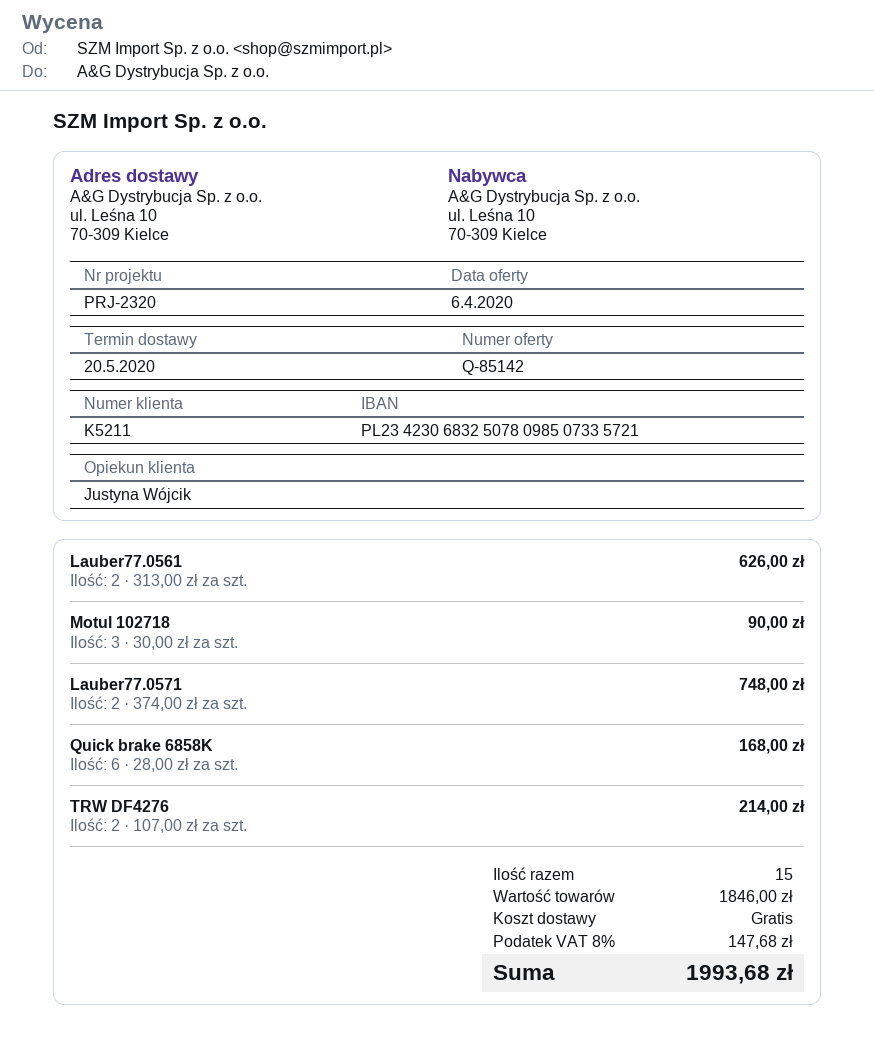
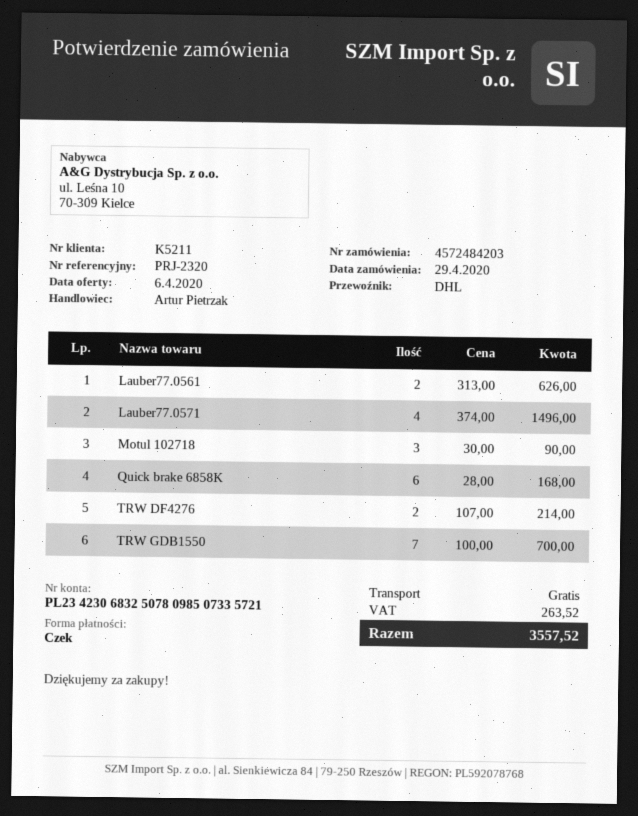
sales rep: Justyna Wójcik -> Artur Pietrzak
Lauber77.0571: 2 x 374.00 = 748.00 -> 4 x 374.00 = 1496.00
TRW GDB1550: none -> 7 x 100.00 = 700.00
tax: 147.68 -> 263.52
total: 1993.68 -> 3557.52

